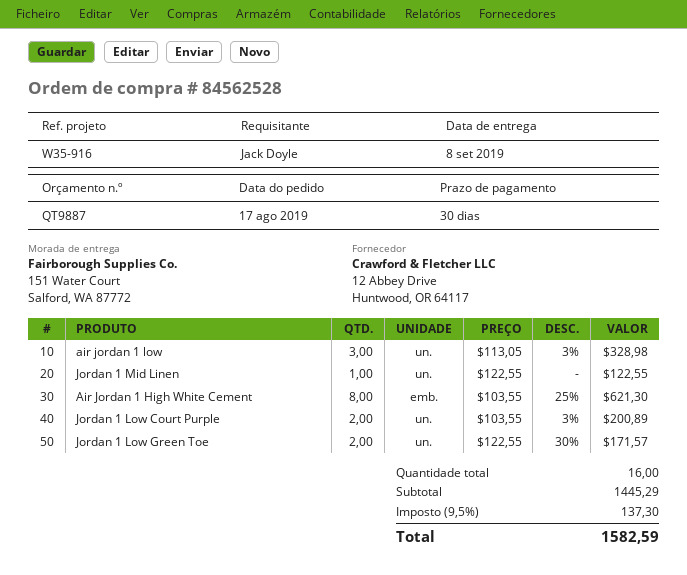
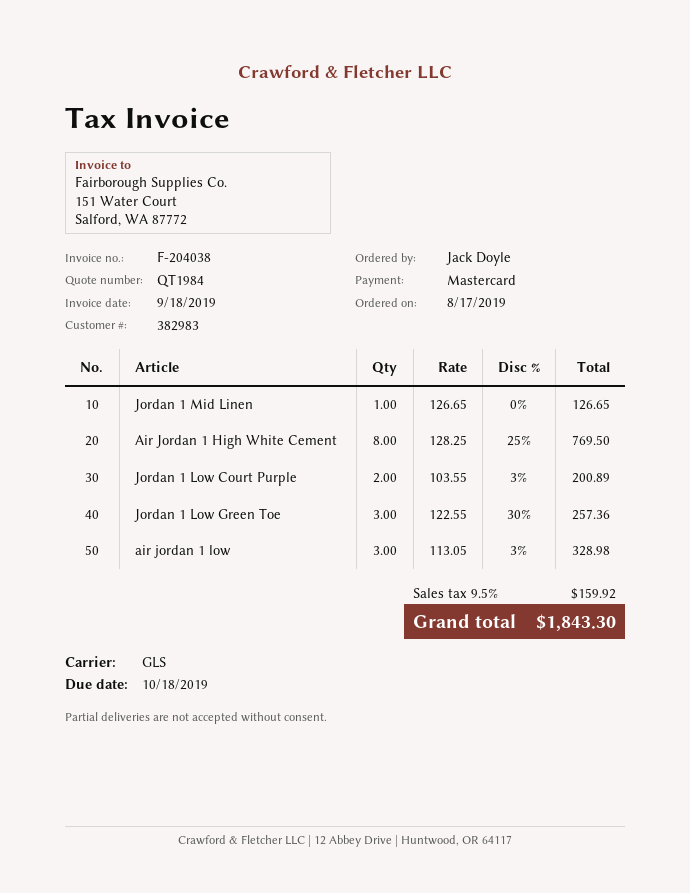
quote number: QT9887 -> QT1984
Jordan 1 Mid Linen: 1 x 122.55 = 122.55 -> 1 x 126.65 = 126.65
Air Jordan 1 High White Cement: 8 x 103.55 - 25% = 621.30 -> 8 x 128.25 - 25% = 769.50
Jordan 1 Low Green Toe: 2 x 122.55 - 30% = 171.57 -> 3 x 122.55 - 30% = 257.36
tax: 9.5% = 137.30 -> 9.5% = 159.92
total: 1582.59 -> 1843.30

